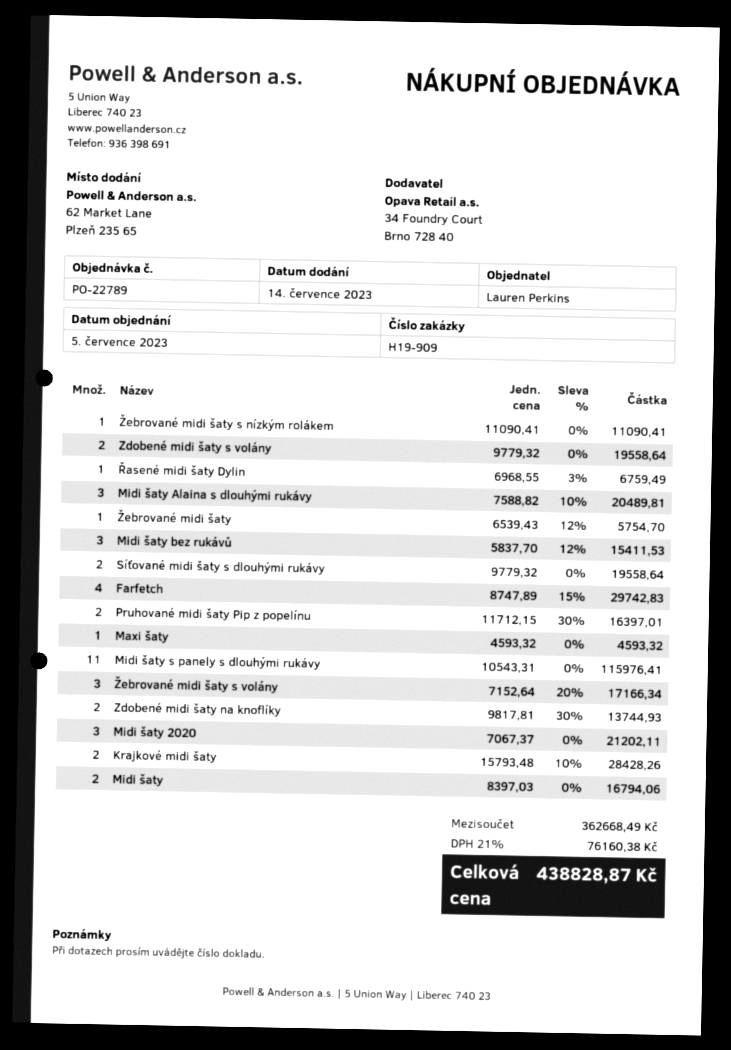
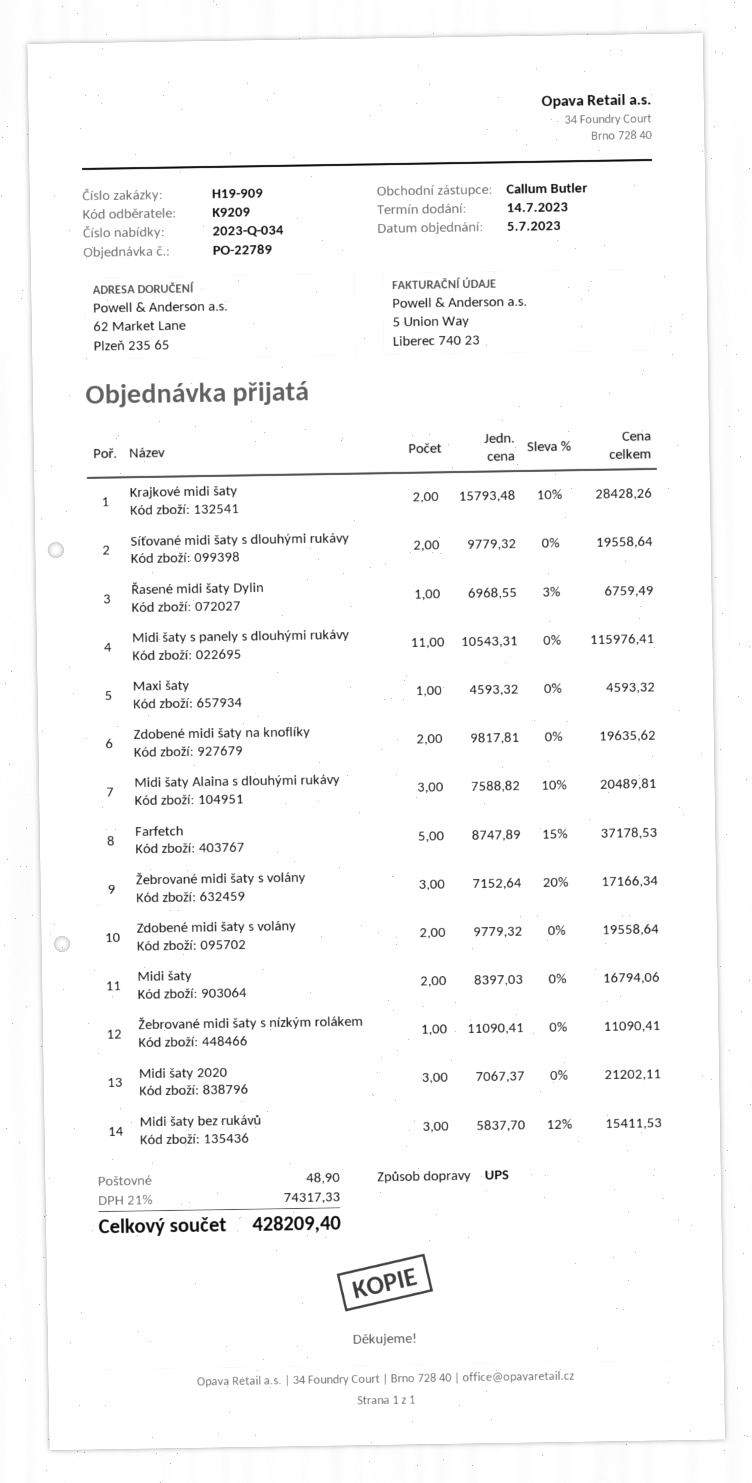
Žebrované midi šaty: 1 x 6539.43 - 12% = 5754.70 -> none
Farfetch: 4 x 8747.89 - 15% = 29742.83 -> 5 x 8747.89 - 15% = 37178.53
Pruhované midi šaty Pip z popelínu: 2 x 11712.15 - 30% = 16397.01 -> none
Zdobené midi šaty na knoflíky: 2 x 9817.81 - 30% = 13744.93 -> 2 x 9817.81 = 19635.62
shipping: none -> 48.90
tax: 21% = 76160.38 -> 21% = 74317.33
total: 438828.87 -> 428209.40

